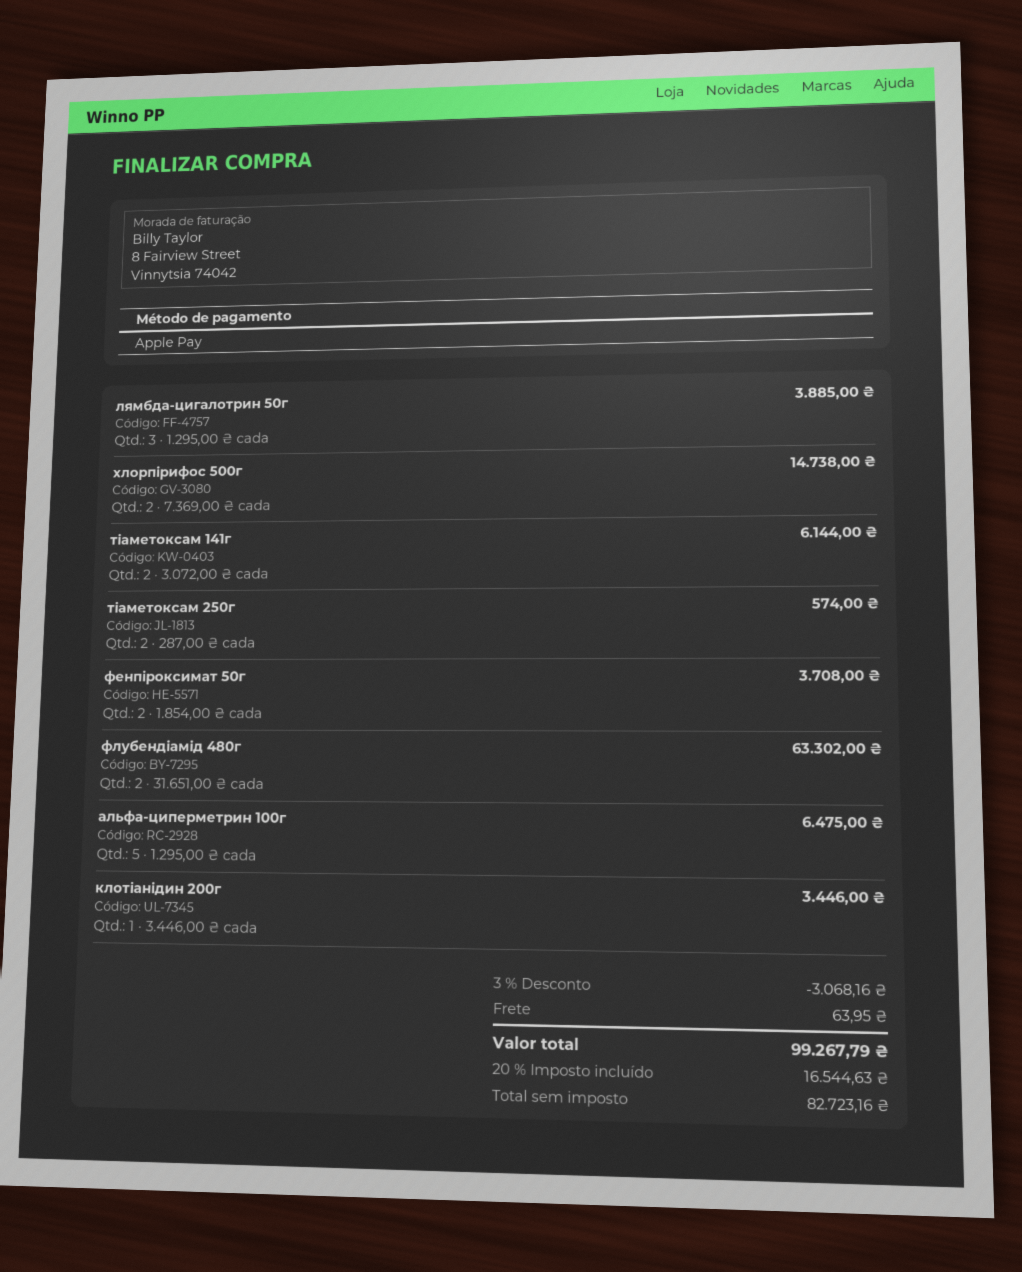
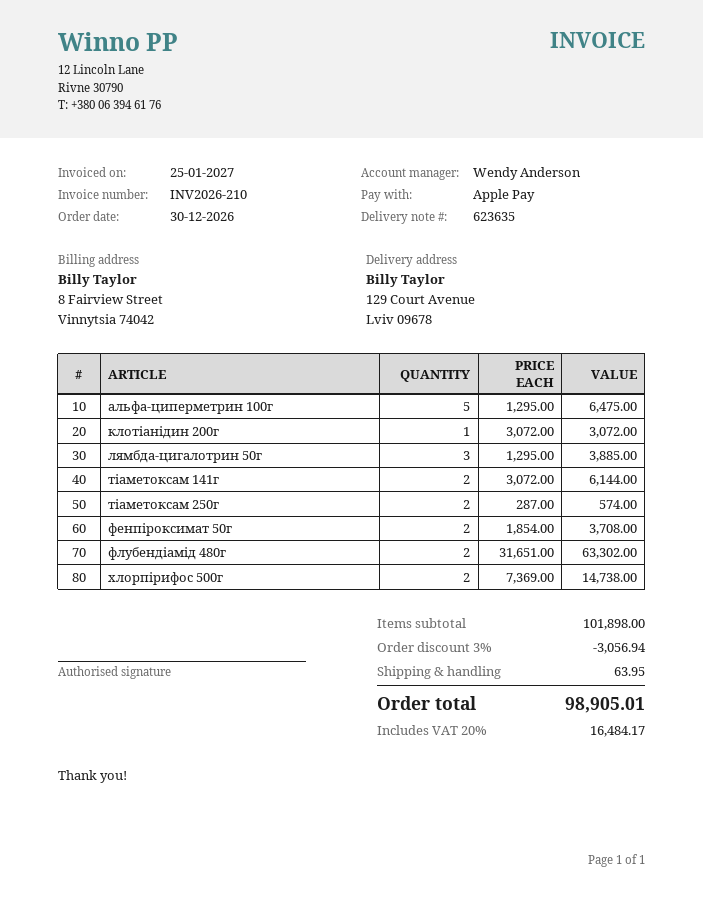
клотіанідин 200г: 1 x 3446.00 = 3446.00 -> 1 x 3072.00 = 3072.00
discount: 3% = 3068.16 -> 3% = 3056.94
tax: 20% = 16544.63 -> 20% = 16484.17
total: 99267.79 -> 98905.01

